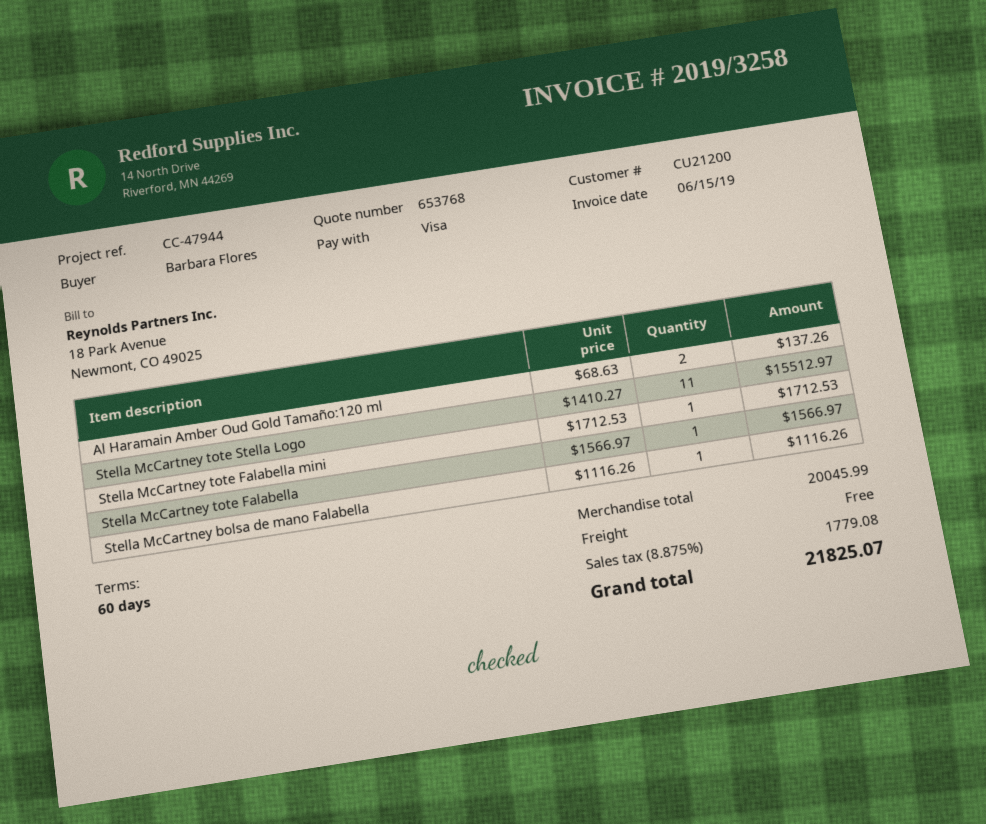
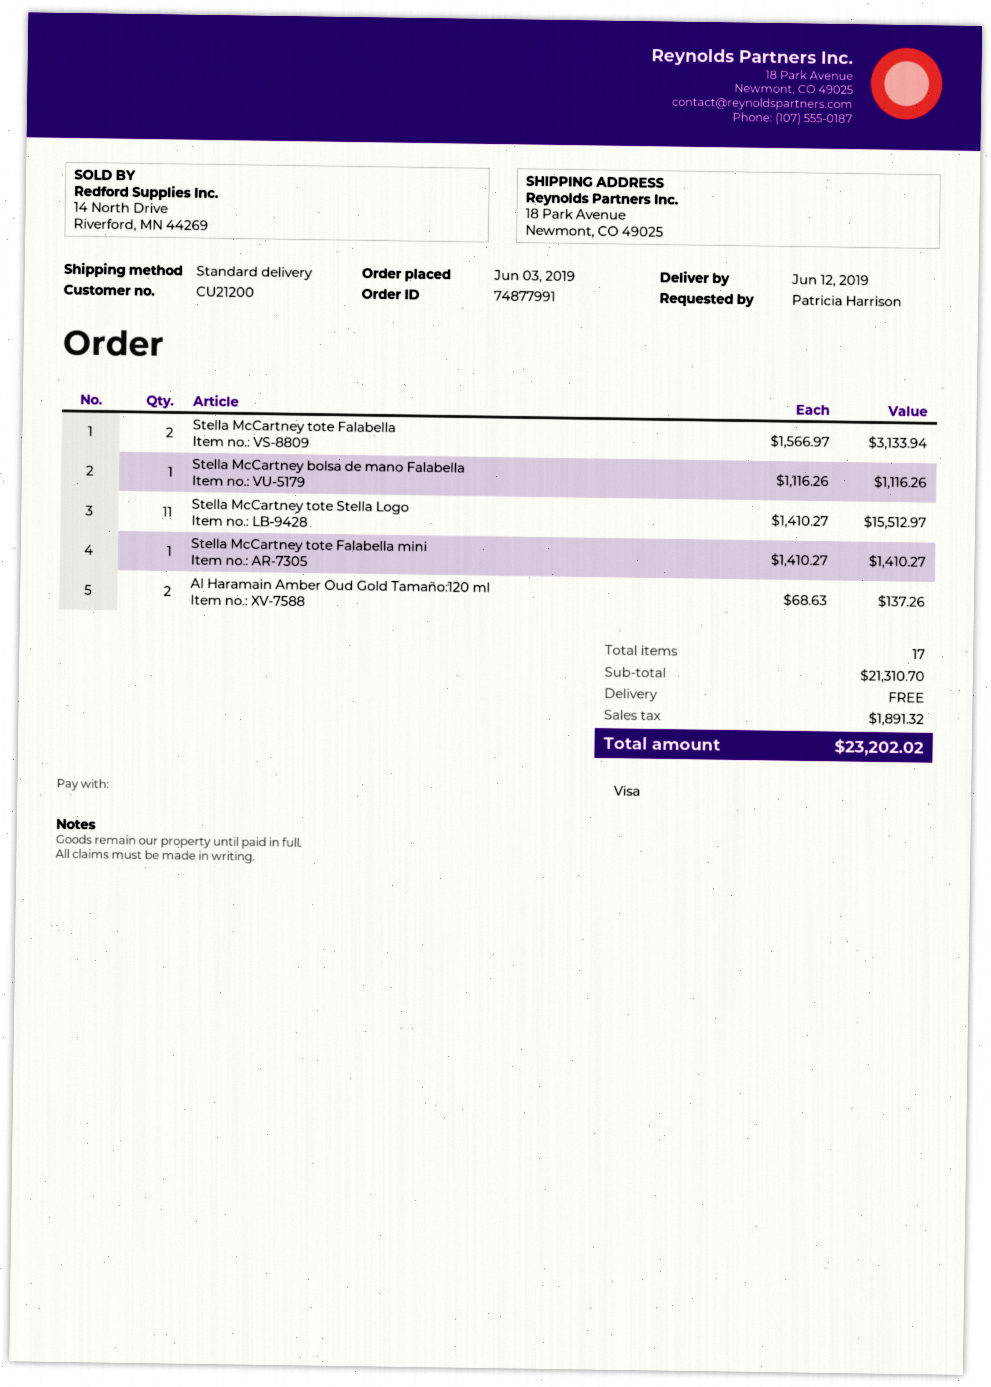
ordered by: Barbara Flores -> Patricia Harrison
Stella McCartney tote Falabella mini: 1 x 1712.53 = 1712.53 -> 1 x 1410.27 = 1410.27
Stella McCartney tote Falabella: 1 x 1566.97 = 1566.97 -> 2 x 1566.97 = 3133.94
subtotal: 20045.99 -> 21310.70
tax: 1779.08 -> 1891.32
total: 21825.07 -> 23202.02

